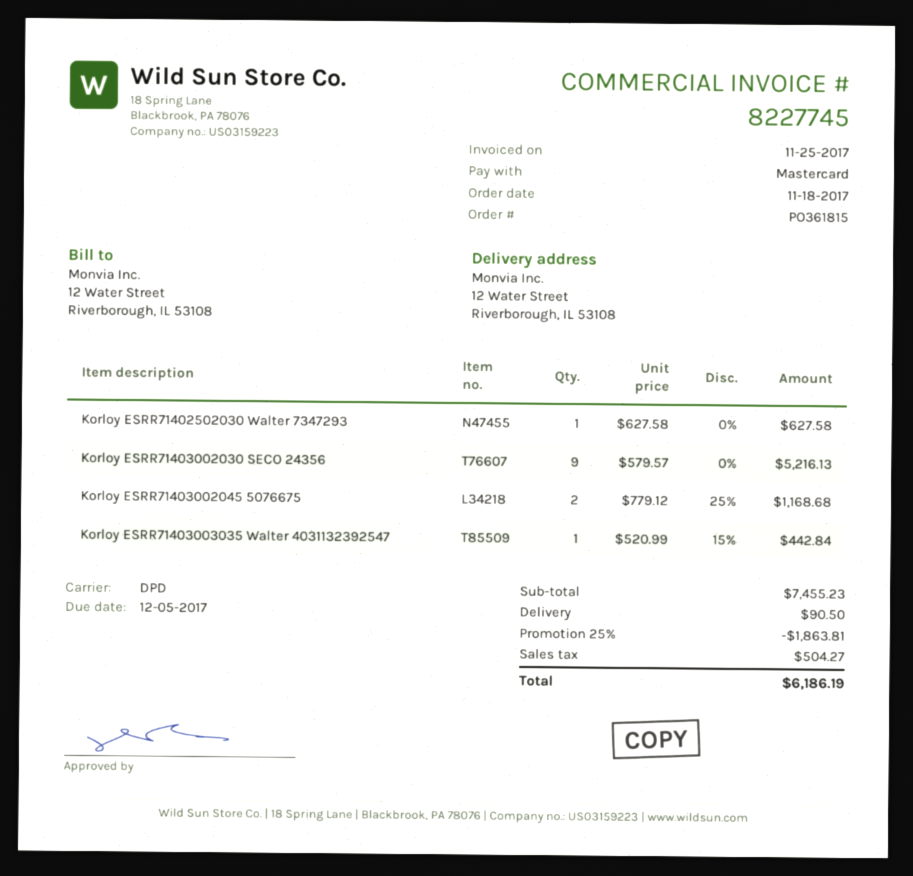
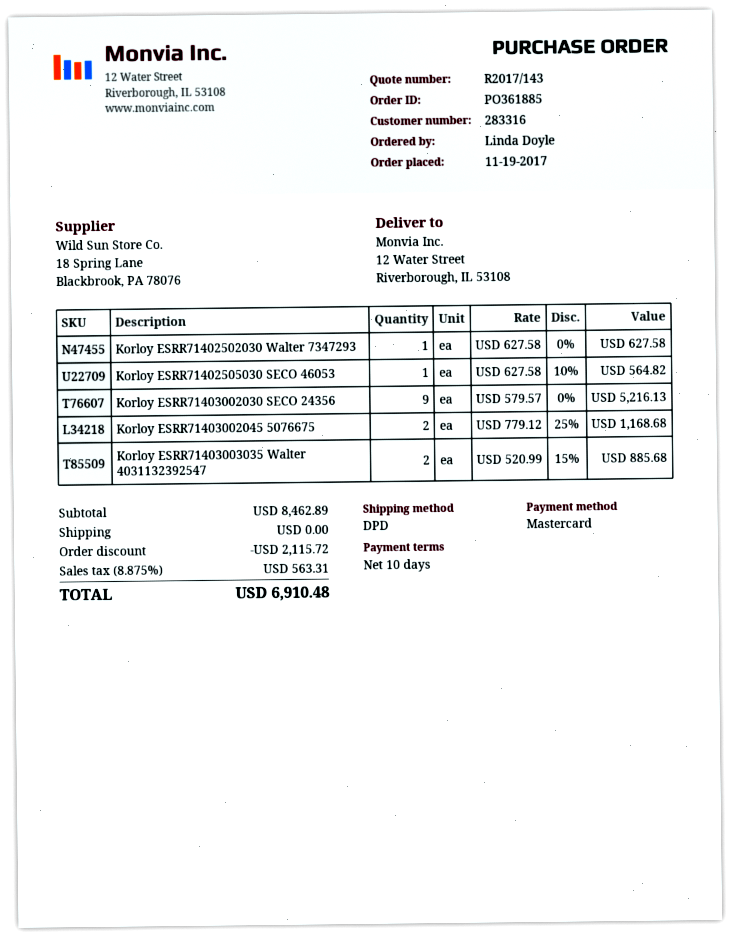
order number: PO361815 -> PO361885
order date: 2017-11-18 -> 2017-11-19
Korloy ESRR71403003035 Walter 4031132392547: 1 x 520.99 - 15% = 442.84 -> 2 x 520.99 - 15% = 885.68
Korloy ESRR71402505030 SECO 46053: none -> 1 x 627.58 - 10% = 564.82
subtotal: 7455.23 -> 8462.89
discount: 1863.81 -> 2115.72
shipping: 90.50 -> 0.00
tax: 504.27 -> 563.31
total: 6186.19 -> 6910.48

